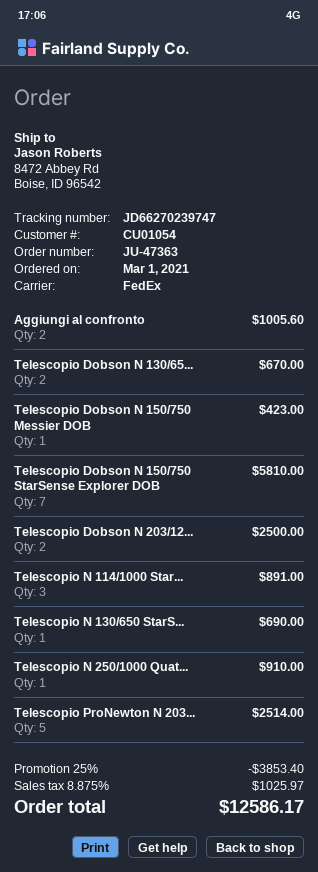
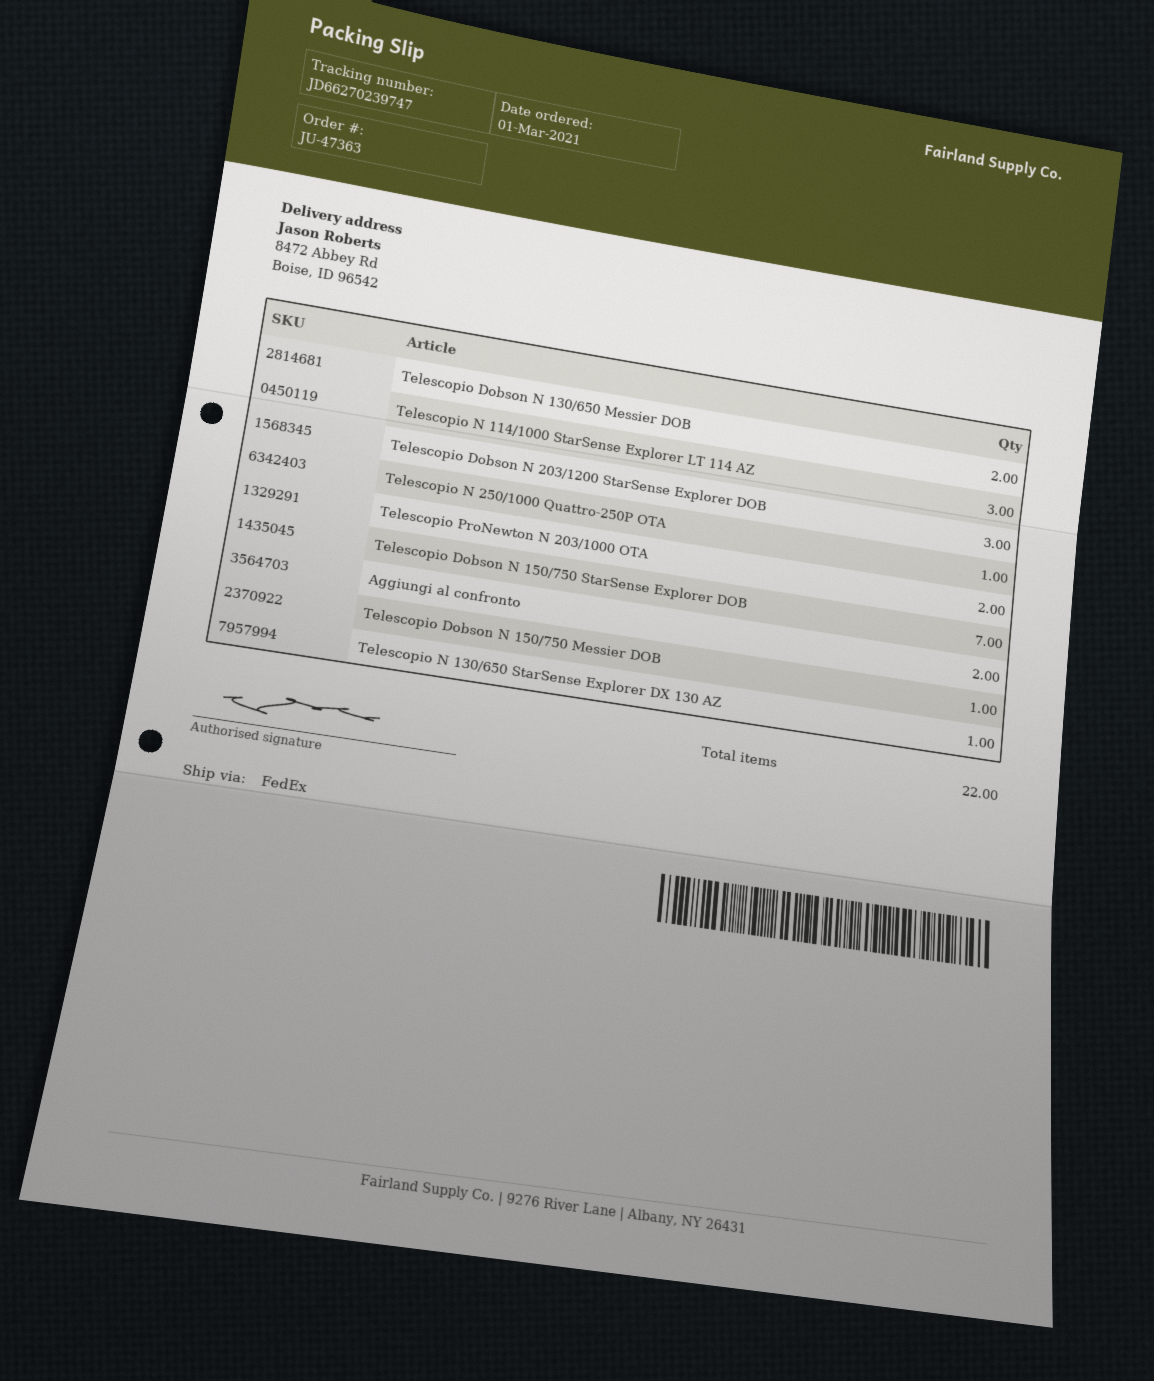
Telescopio Dobson N 203/12...: 2 -> 3
Telescopio ProNewton N 203...: 5 -> 2

